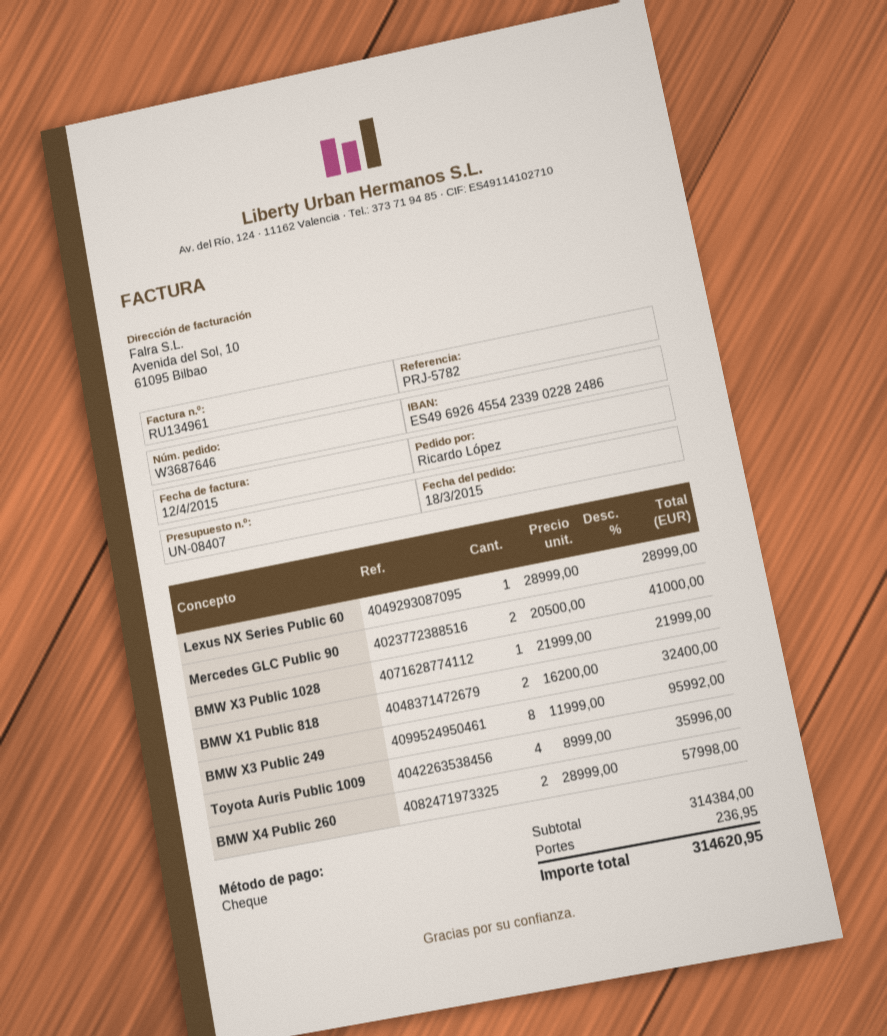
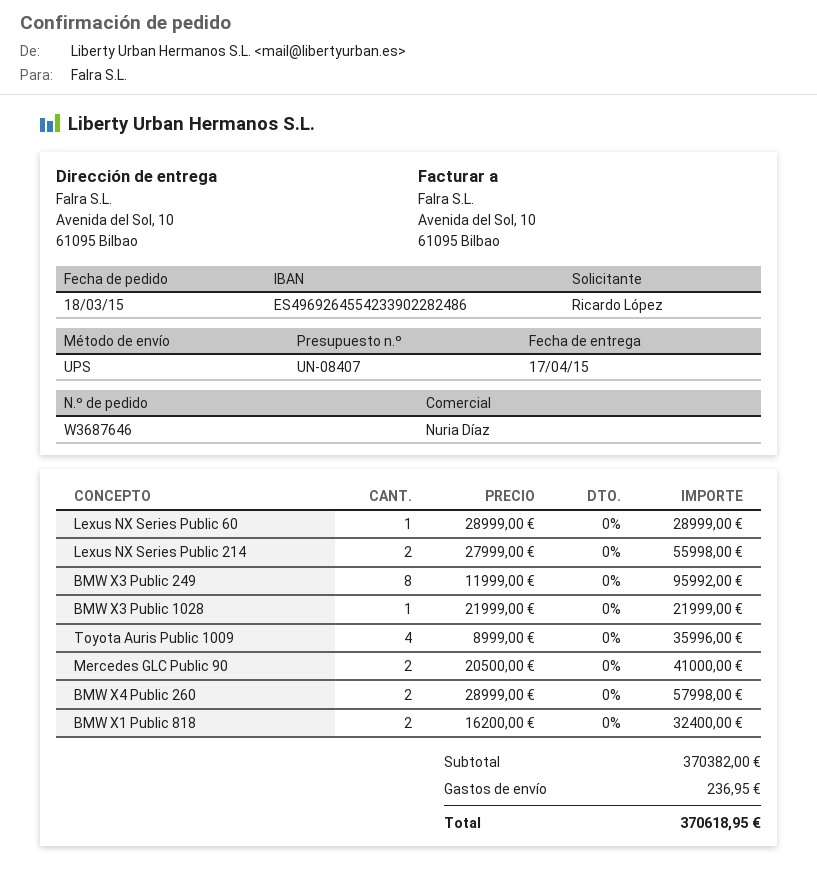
Lexus NX Series Public 214: none -> 2 x 27999.00 = 55998.00
subtotal: 314384.00 -> 370382.00
total: 314620.95 -> 370618.95

